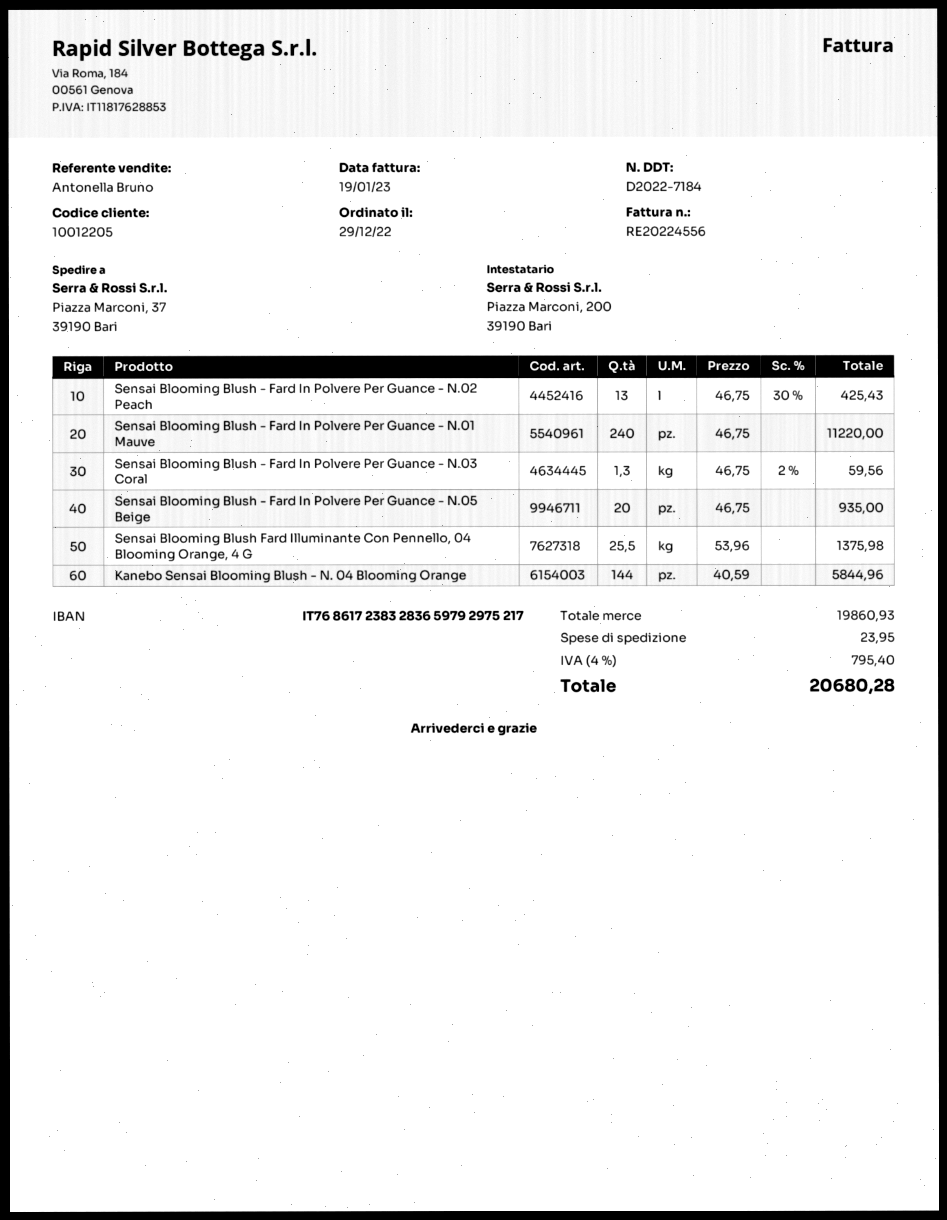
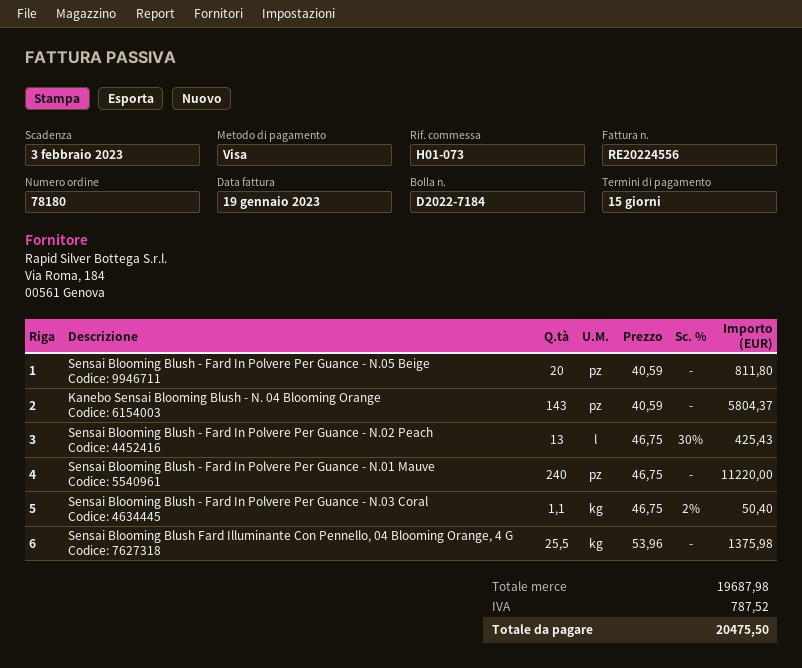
Sensai Blooming Blush - Fard In Polvere Per Guance - N.03 Coral: 1.3 x 46.75 - 2% = 59.56 -> 1.1 x 46.75 - 2% = 50.40
Sensai Blooming Blush - Fard In Polvere Per Guance - N.05 Beige: 20 x 46.75 = 935.00 -> 20 x 40.59 = 811.80
Kanebo Sensai Blooming Blush - N. 04 Blooming Orange: 144 x 40.59 = 5844.96 -> 143 x 40.59 = 5804.37
subtotal: 19860.93 -> 19687.98
shipping: 23.95 -> none
tax: 795.40 -> 787.52
total: 20680.28 -> 20475.50

